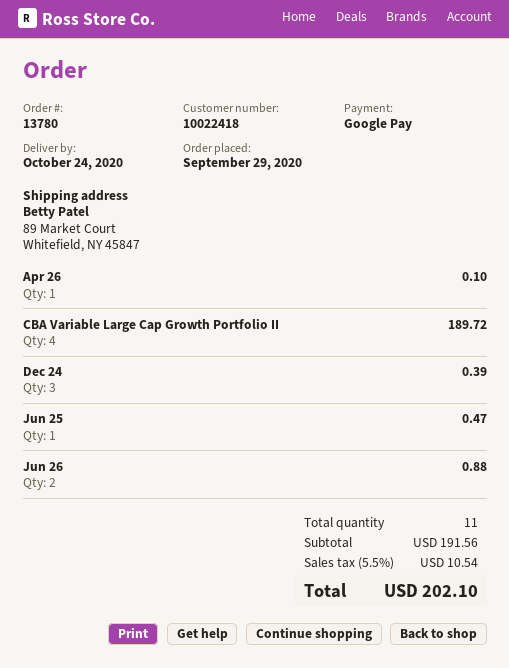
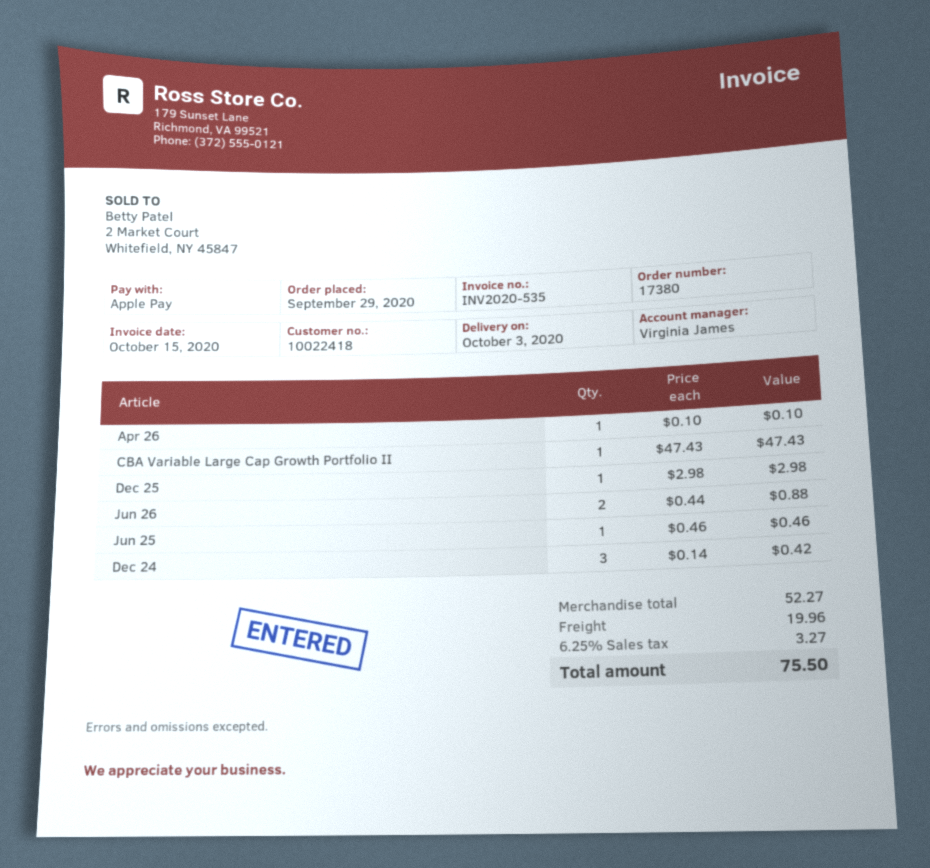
order number: 13780 -> 17380
delivery date: 2020-10-24 -> 2020-10-03
payment method: Google Pay -> Apple Pay
CBA Variable Large Cap Growth Portfolio II: 4 for 189.72 -> 1 for 47.43
Dec 24: 3 for 0.39 -> 3 for 0.42
Jun 25: 1 for 0.47 -> 1 for 0.46
Dec 25: none -> 1 for 2.98
subtotal: 191.56 -> 52.27
shipping: none -> 19.96
tax: 5.5% = 10.54 -> 6.25% = 3.27
total: 202.10 -> 75.50

